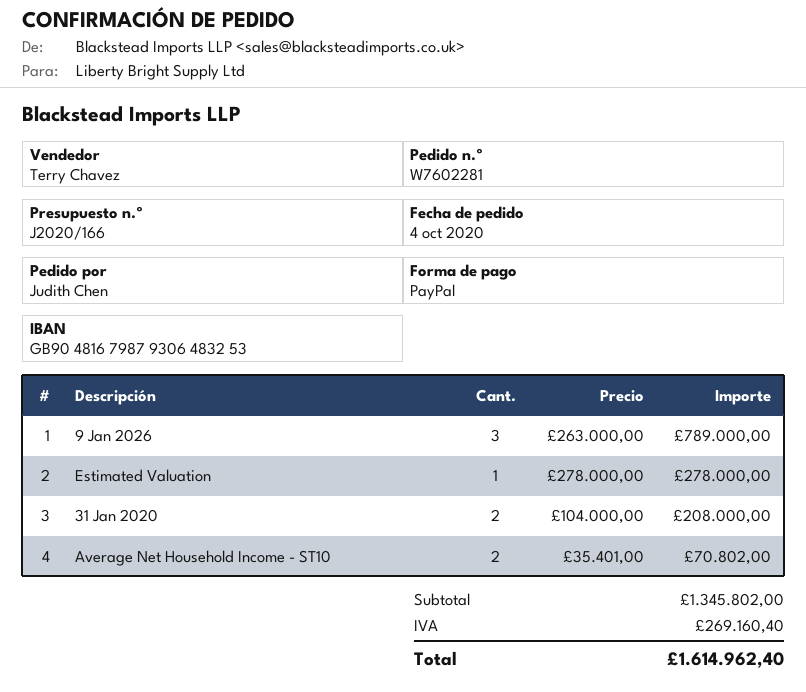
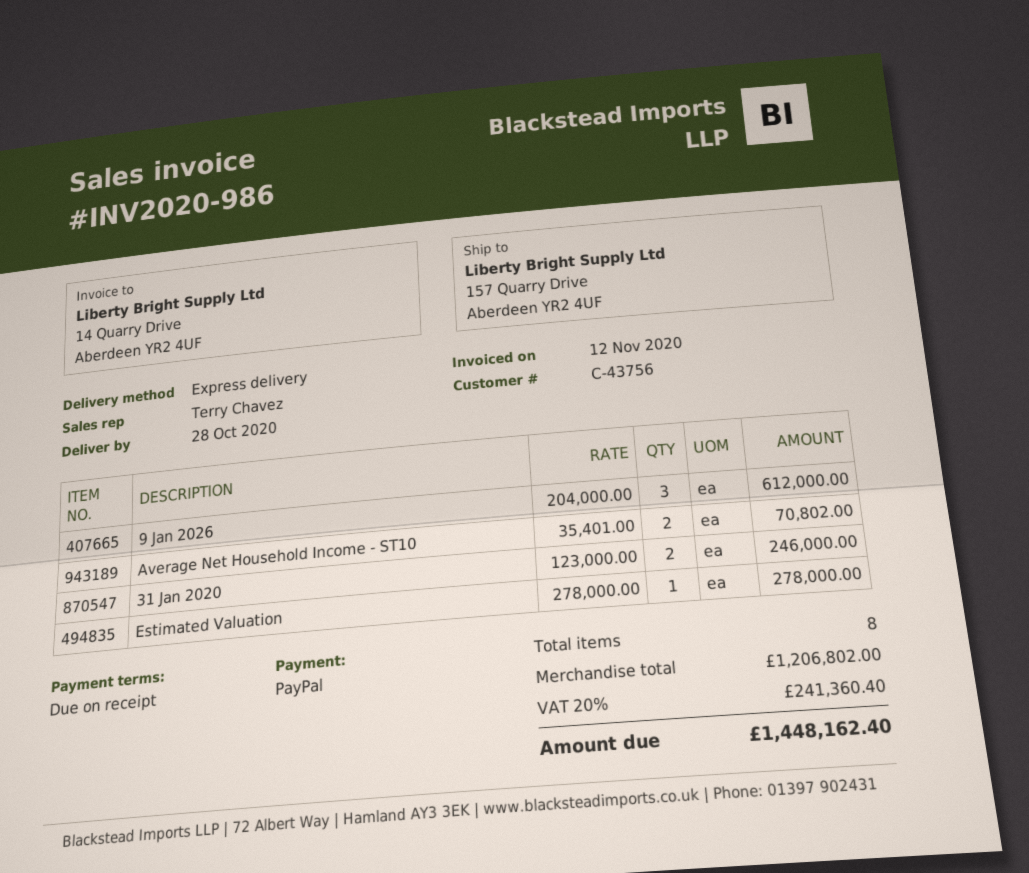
9 Jan 2026: 3 x 263000.00 = 789000.00 -> 3 x 204000.00 = 612000.00
31 Jan 2020: 2 x 104000.00 = 208000.00 -> 2 x 123000.00 = 246000.00
subtotal: 1345802.00 -> 1206802.00
tax: 269160.40 -> 241360.40
total: 1614962.40 -> 1448162.40

